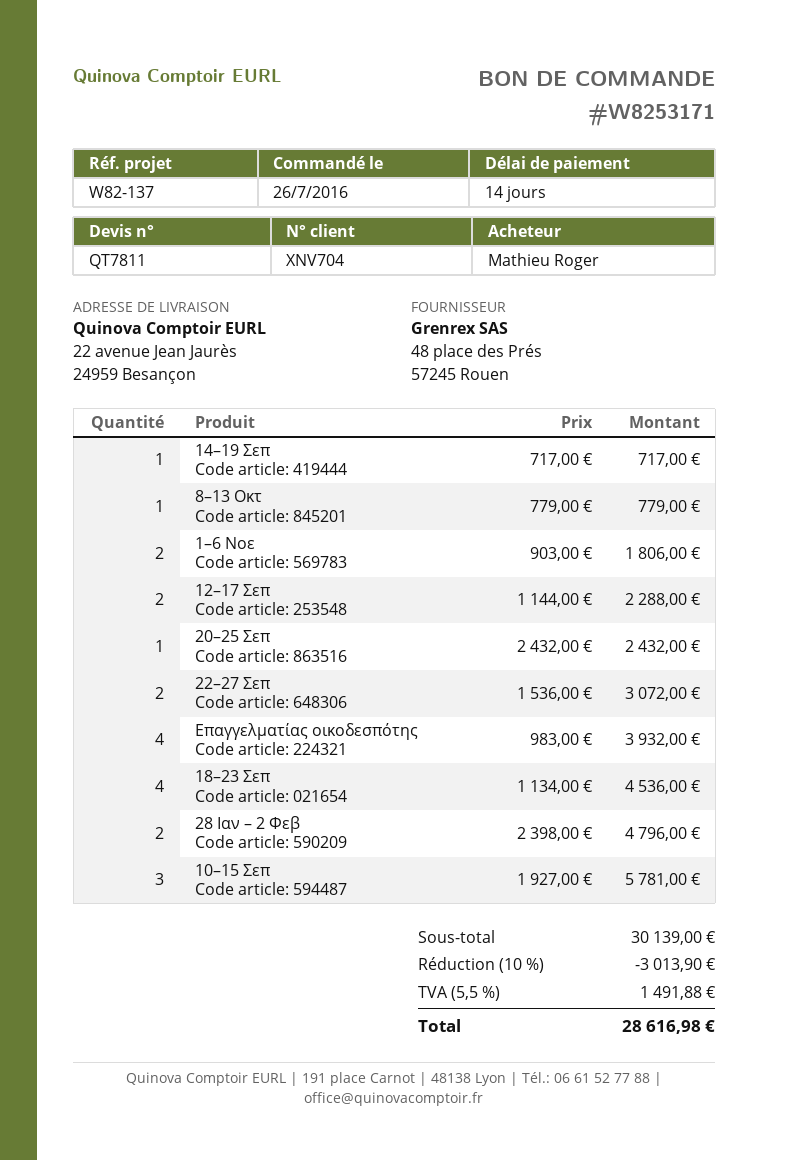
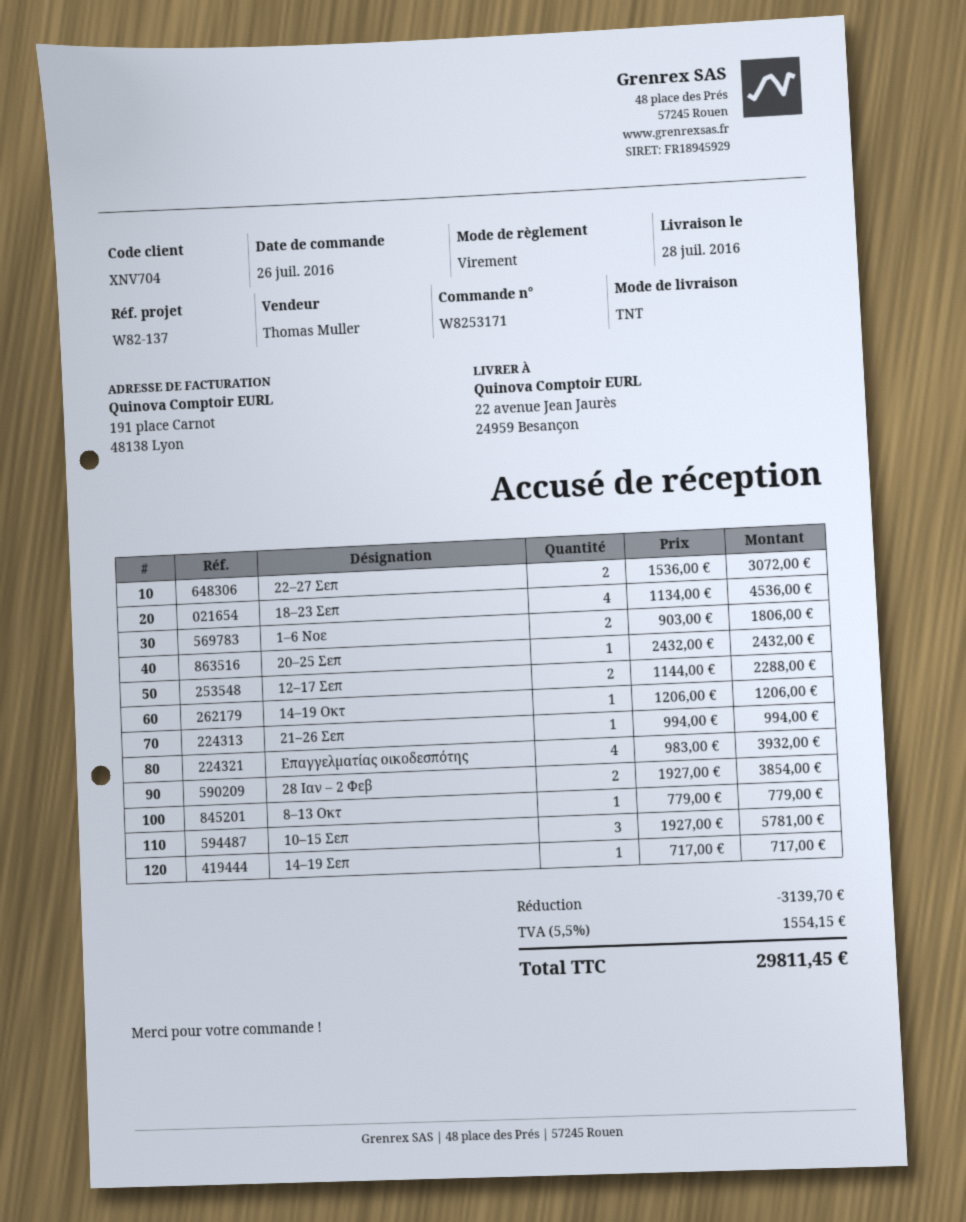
28 Ιαν – 2 Φεβ: 2 x 2398.00 = 4796.00 -> 2 x 1927.00 = 3854.00
14–19 Οκτ: none -> 1 x 1206.00 = 1206.00
21–26 Σεπ: none -> 1 x 994.00 = 994.00
discount: 3013.90 -> 3139.70
tax: 5.5% = 1491.88 -> 5.5% = 1554.15
total: 28616.98 -> 29811.45

